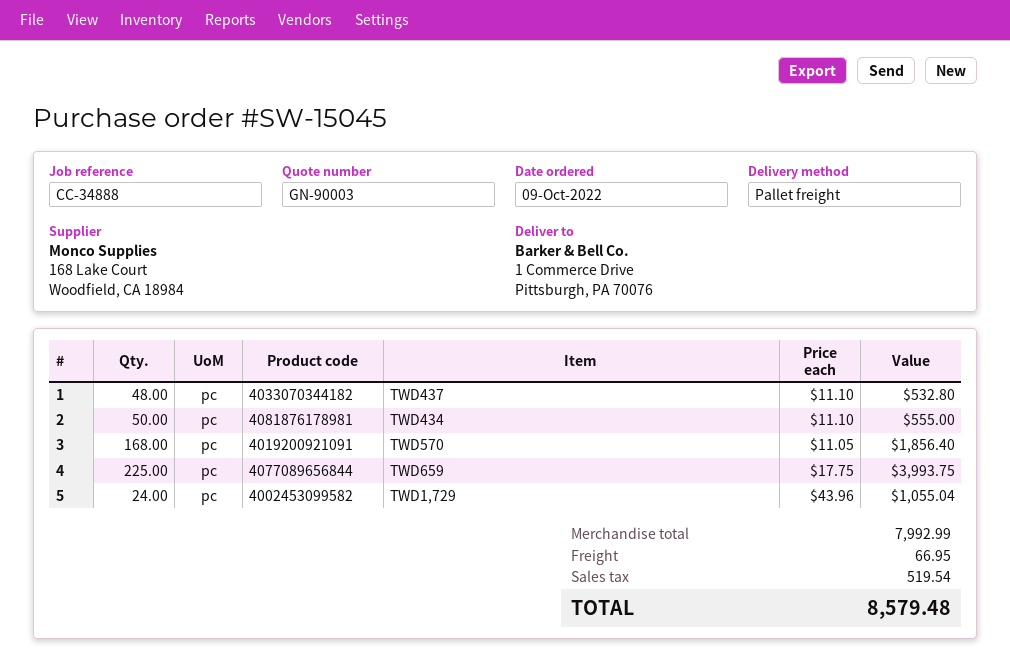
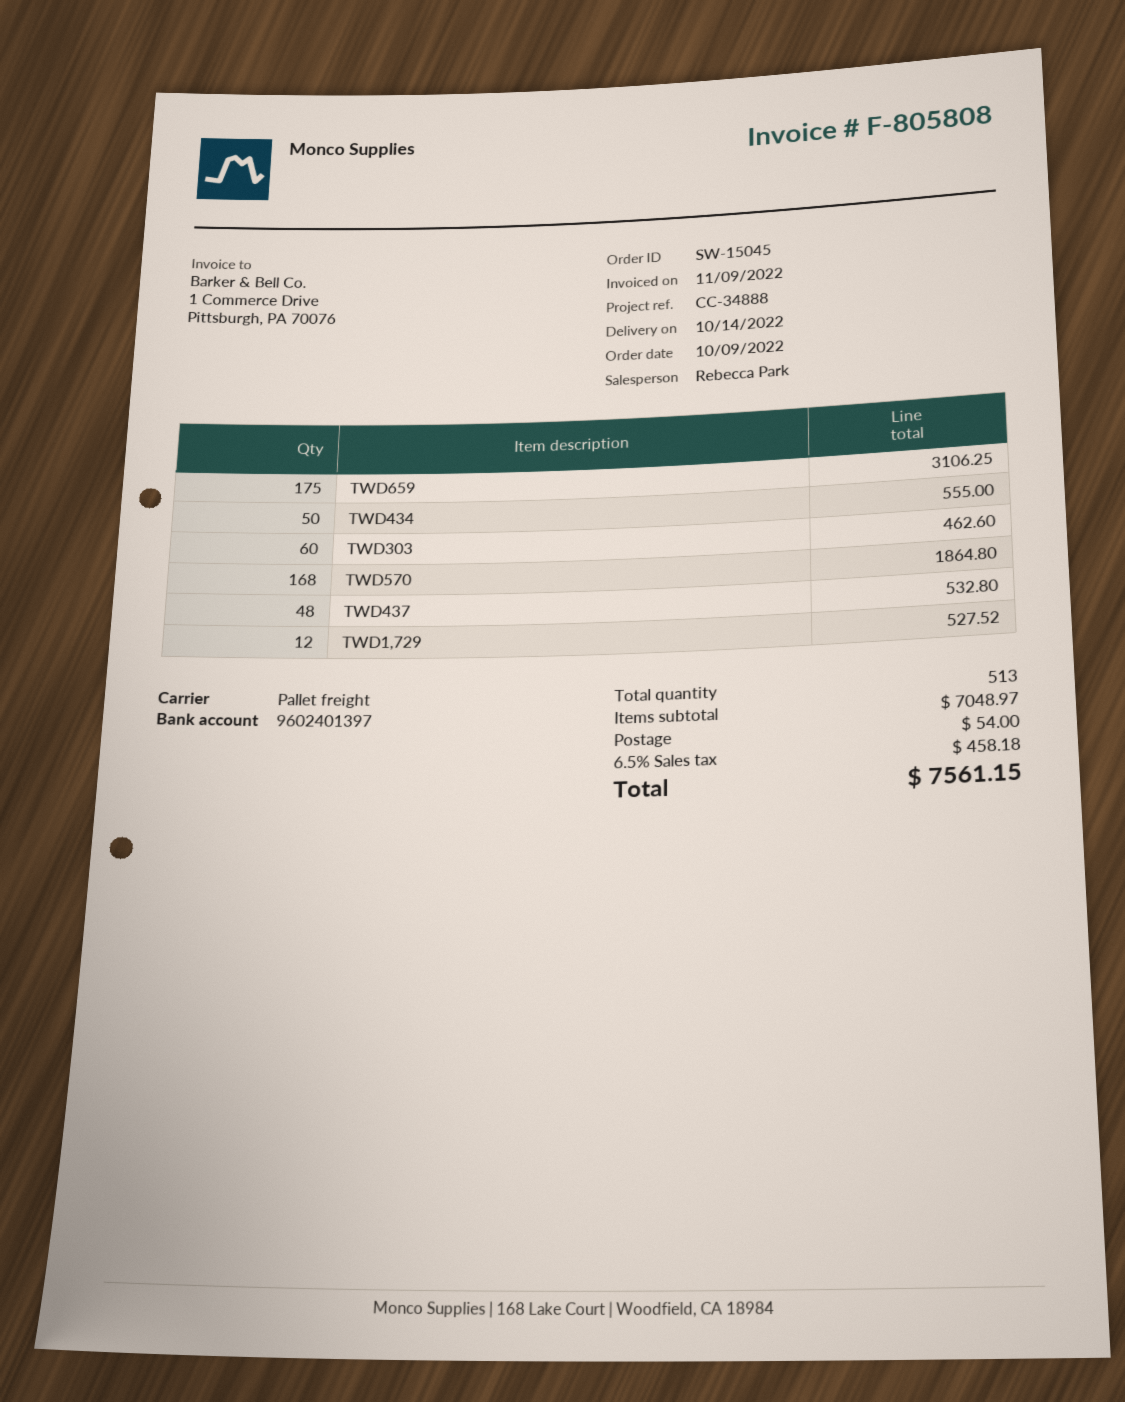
TWD570: 168 for 1856.40 -> 168 for 1864.80
TWD659: 225 for 3993.75 -> 175 for 3106.25
TWD1,729: 24 for 1055.04 -> 12 for 527.52
TWD303: none -> 60 for 462.60
subtotal: 7992.99 -> 7048.97
shipping: 66.95 -> 54.00
tax: 519.54 -> 458.18
total: 8579.48 -> 7561.15

